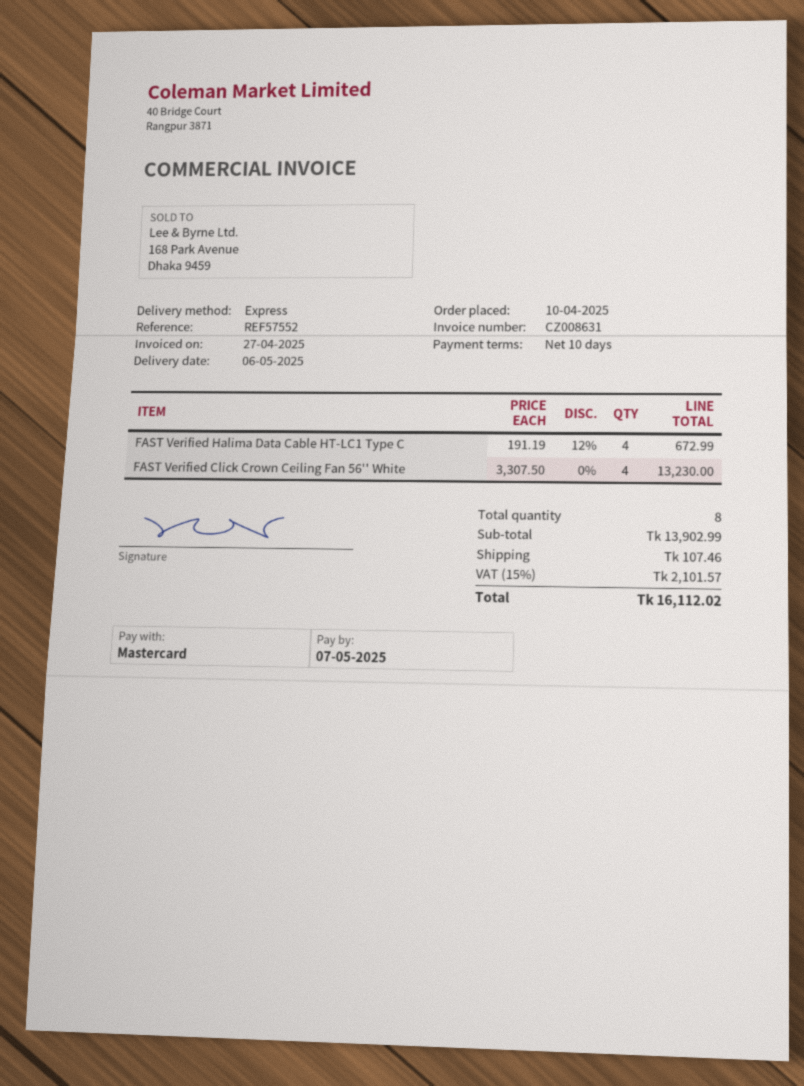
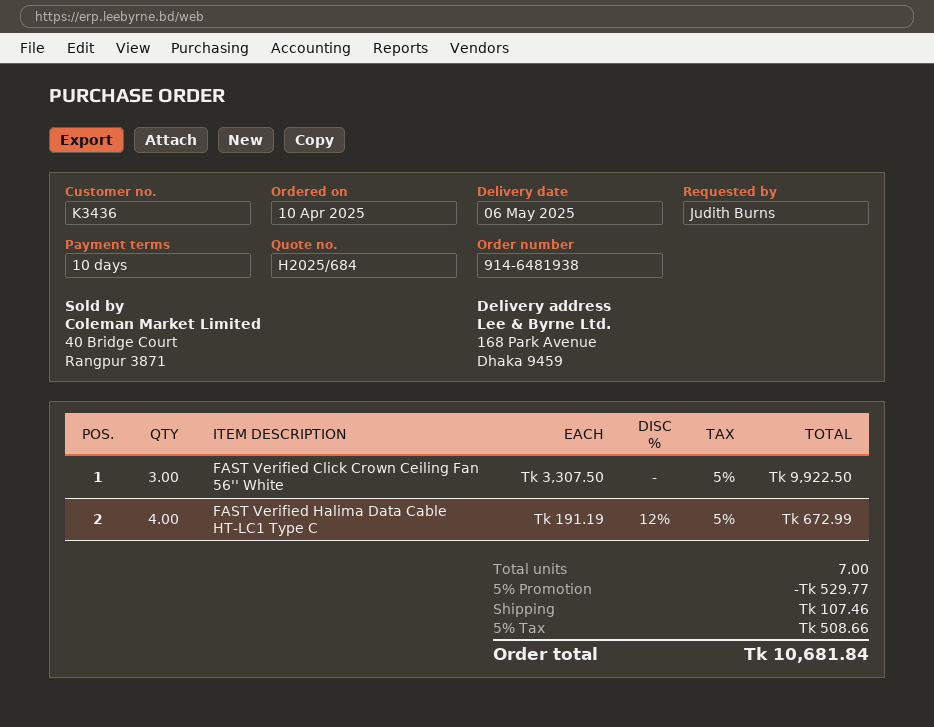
FAST Verified Click Crown Ceiling Fan 56'' White: 4 x 3307.50 = 13230.00 -> 3 x 3307.50 = 9922.50
total quantity: 8 -> 7
discount: none -> 5% = 529.77
tax: 15% = 2101.57 -> 5% = 508.66
total: 16112.02 -> 10681.84

